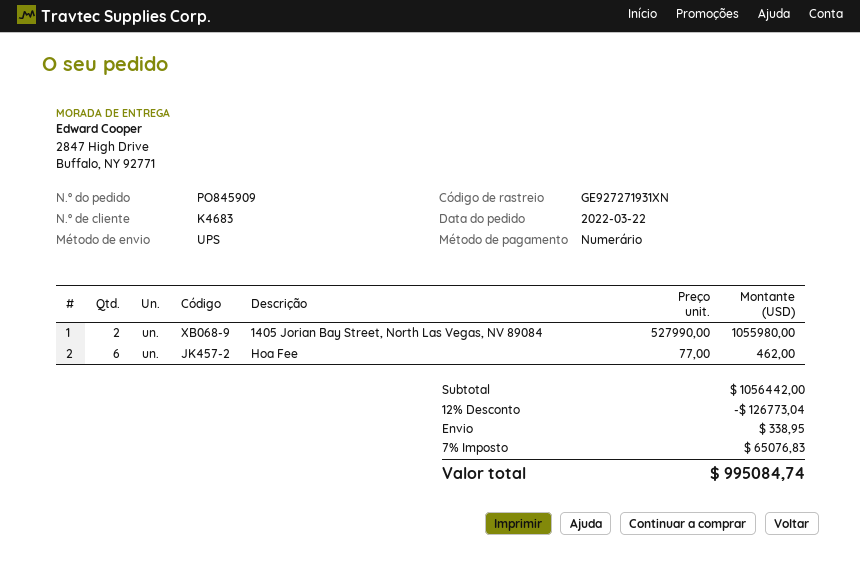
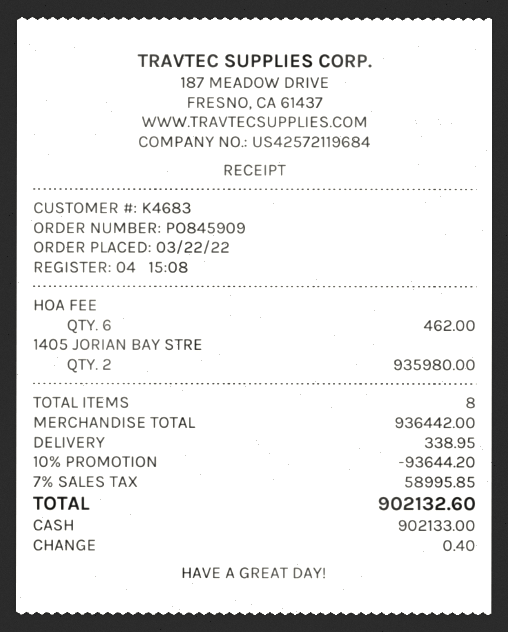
1405 Jorian Bay Street, North Las Vegas, NV 89084: 2 for 1055980.00 -> 2 for 935980.00
subtotal: 1056442.00 -> 936442.00
discount: 12% = 126773.04 -> 10% = 93644.20
tax: 7% = 65076.83 -> 7% = 58995.85
total: 995084.74 -> 902132.60

